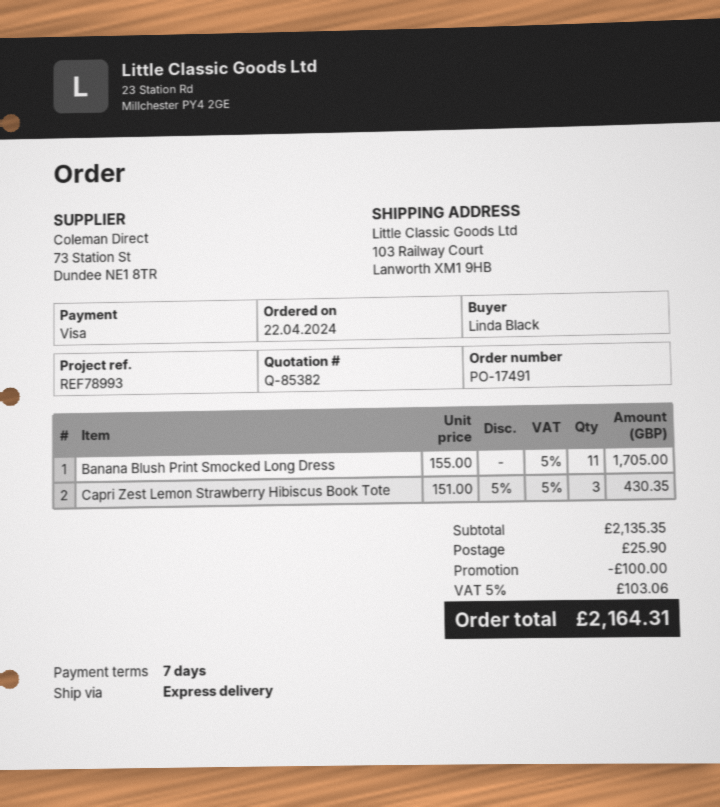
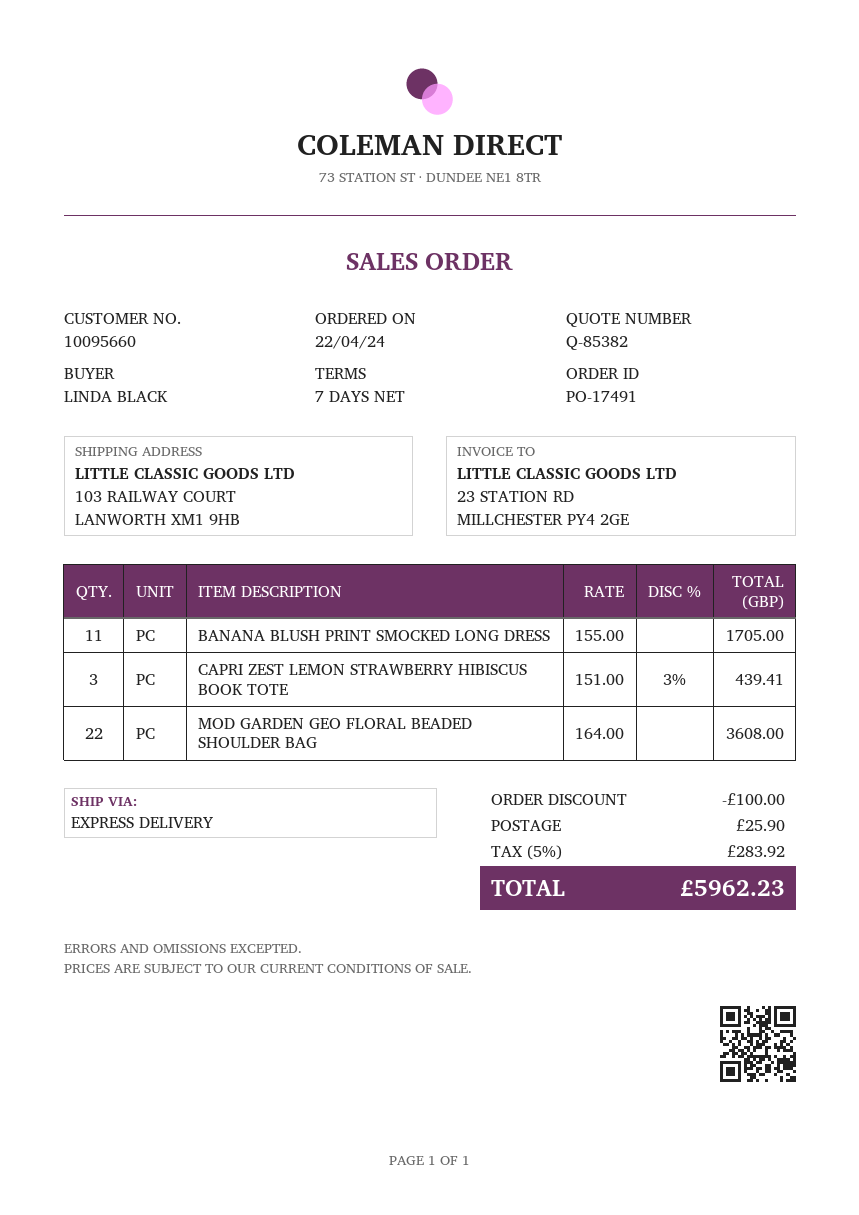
Capri Zest Lemon Strawberry Hibiscus Book Tote: 3 x 151.00 - 5% = 430.35 -> 3 x 151.00 - 3% = 439.41
MOD GARDEN GEO FLORAL BEADED SHOULDER BAG: none -> 22 x 164.00 = 3608.00
tax: 5% = 103.06 -> 5% = 283.92
total: 2164.31 -> 5962.23

